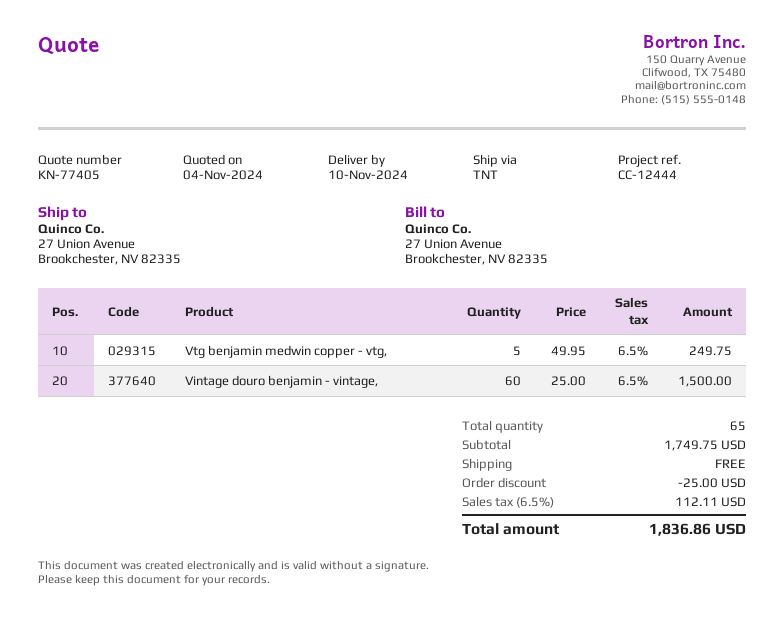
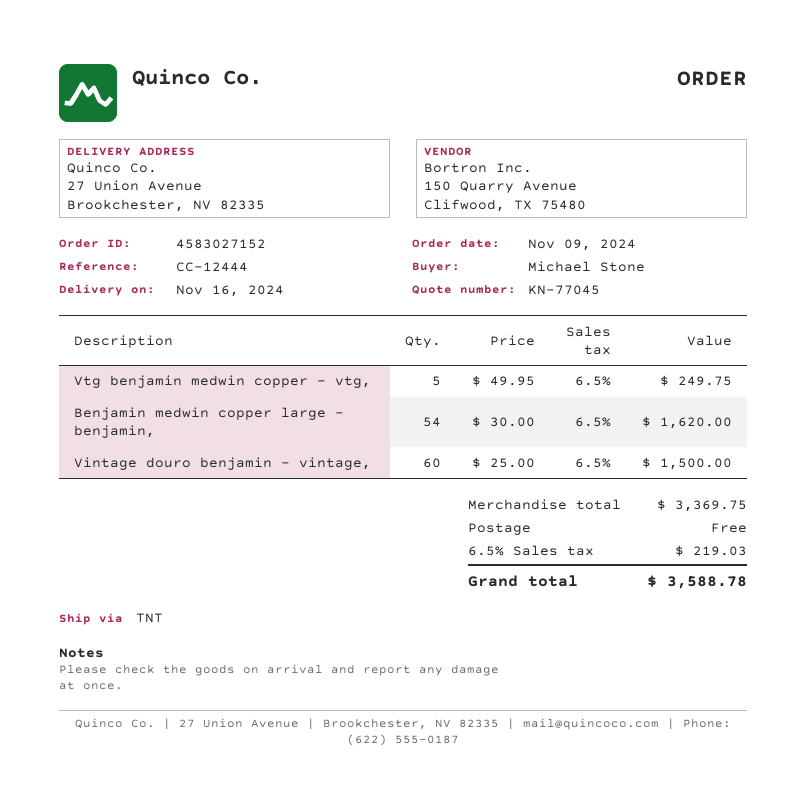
quote number: KN-77405 -> KN-77045
delivery date: 2024-11-10 -> 2024-11-16
Benjamin medwin copper large - benjamin,: none -> 54 x 30.00 = 1620.00
subtotal: 1749.75 -> 3369.75
discount: 25.00 -> none
tax: 6.5% = 112.11 -> 6.5% = 219.03
total: 1836.86 -> 3588.78

